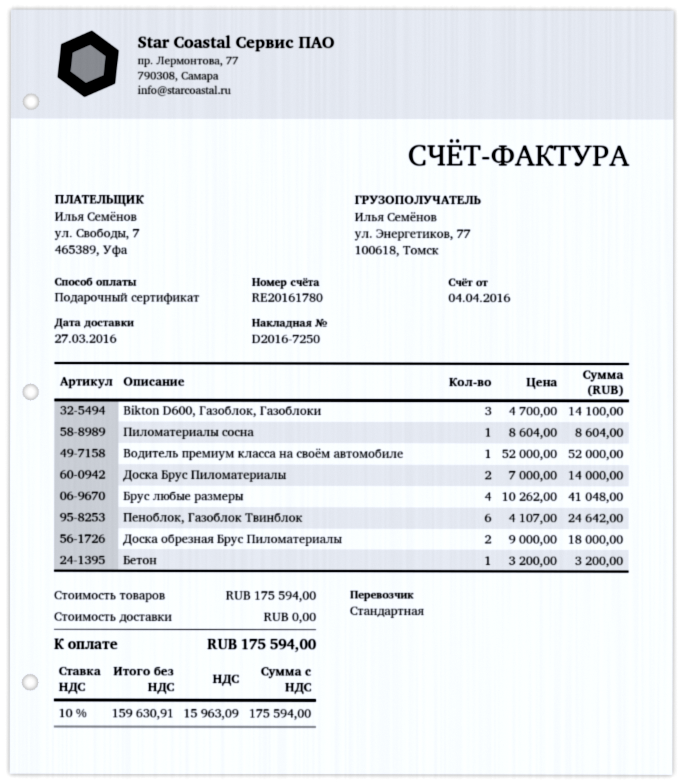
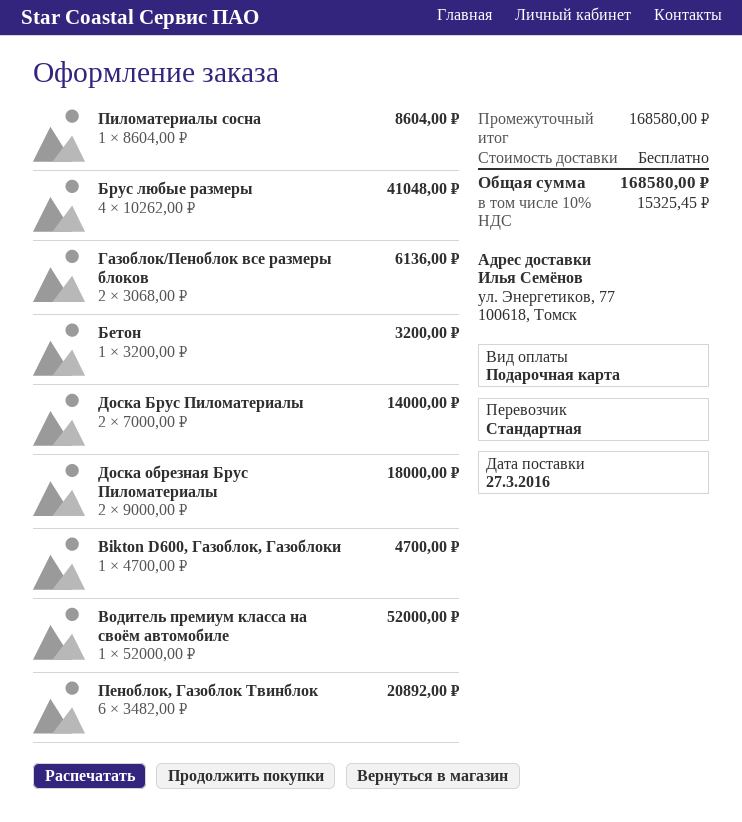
Bikton D600, Газоблок, Газоблоки: 3 x 4700.00 = 14100.00 -> 1 x 4700.00 = 4700.00
Пеноблок, Газоблок Твинблок: 6 x 4107.00 = 24642.00 -> 6 x 3482.00 = 20892.00
Газоблок/Пеноблок все размеры блоков: none -> 2 x 3068.00 = 6136.00
subtotal: 175594.00 -> 168580.00
tax: 10% = 15963.09 -> 10% = 15325.45
total: 175594.00 -> 168580.00

